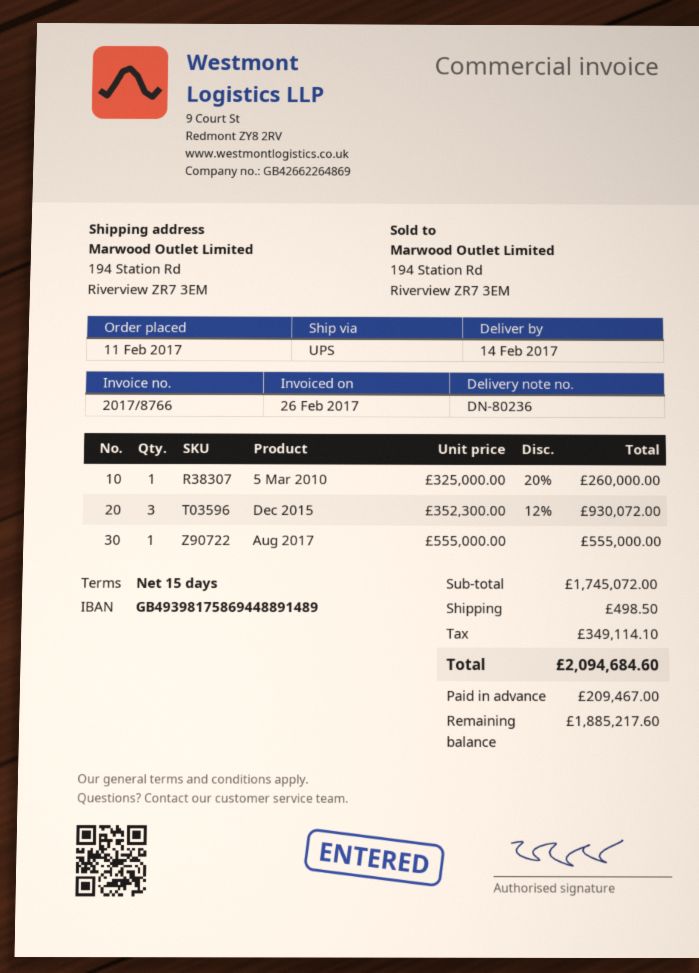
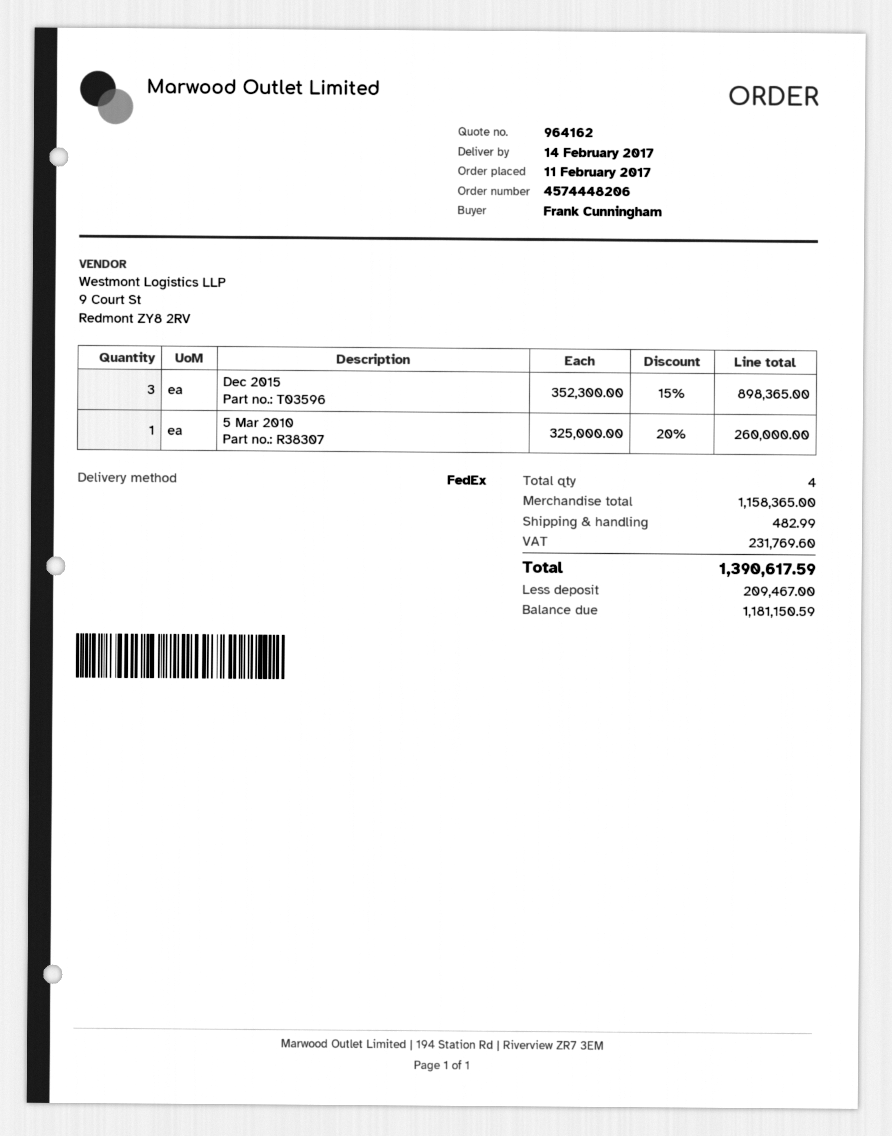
shipping method: UPS -> FedEx
Dec 2015: 3 x 352300.00 - 12% = 930072.00 -> 3 x 352300.00 - 15% = 898365.00
Aug 2017: 1 x 555000.00 = 555000.00 -> none
subtotal: 1745072.00 -> 1158365.00
shipping: 498.50 -> 482.99
tax: 349114.10 -> 231769.60
total: 2094684.60 -> 1390617.59
balance: 1885217.60 -> 1181150.59

